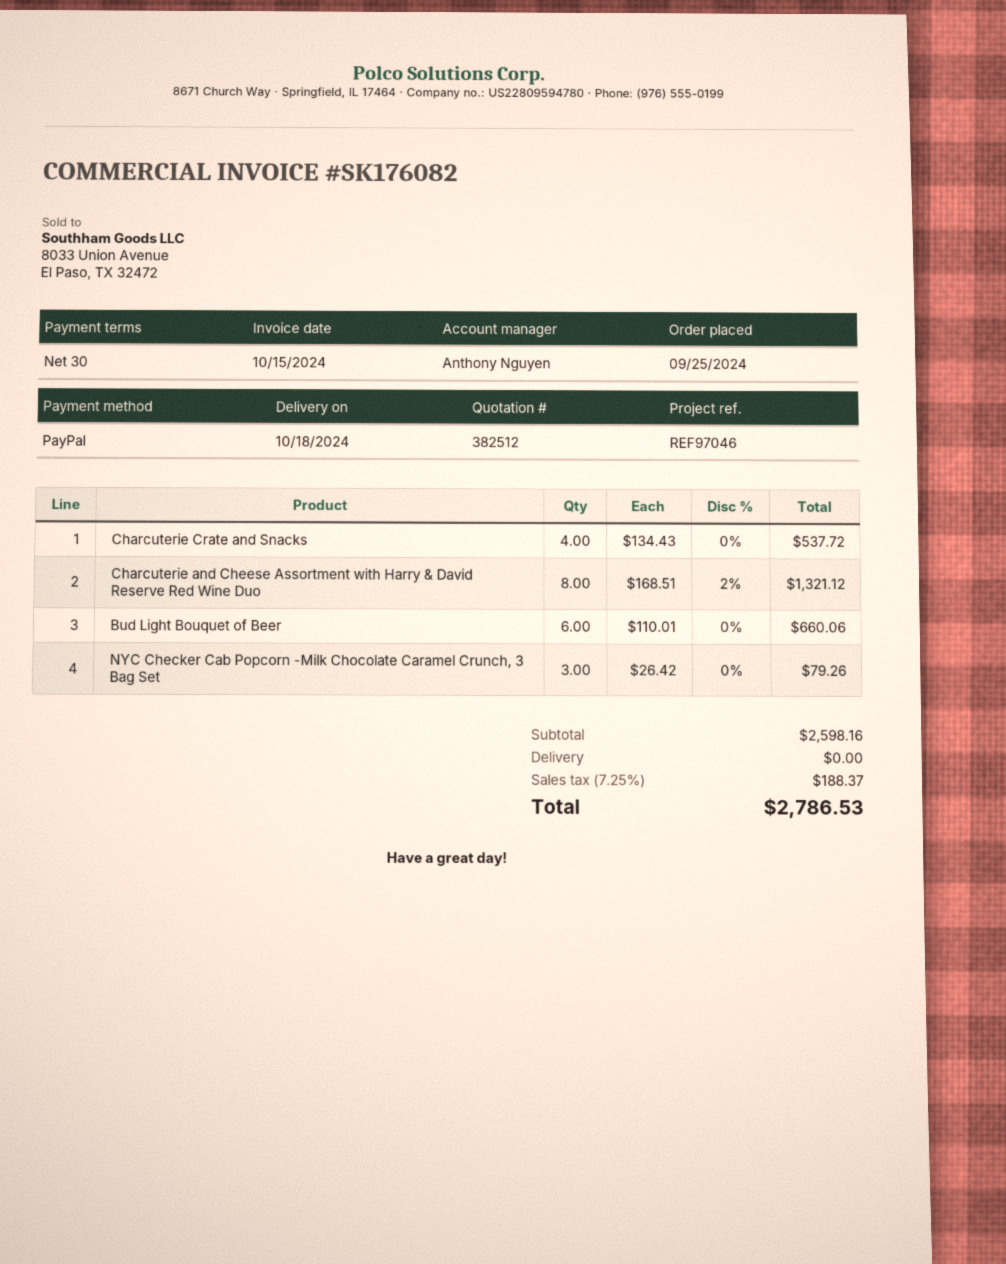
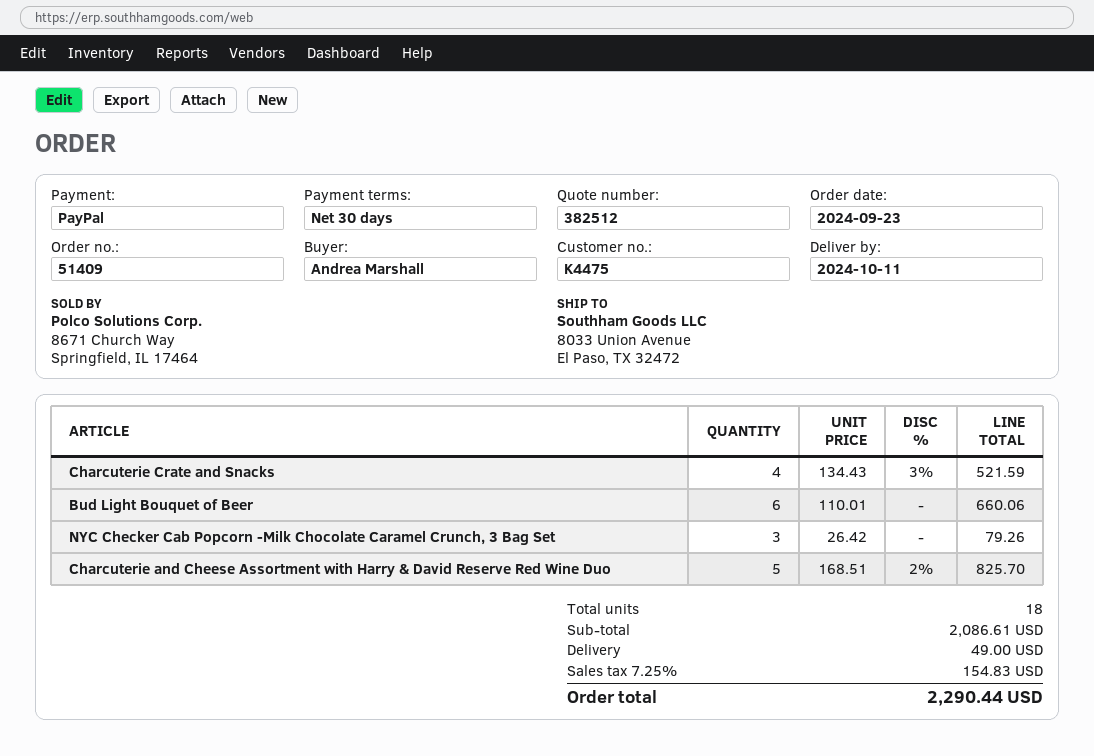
order date: 2024-09-25 -> 2024-09-23
delivery date: 2024-10-18 -> 2024-10-11
Charcuterie Crate and Snacks: 4 x 134.43 = 537.72 -> 4 x 134.43 - 3% = 521.59
Charcuterie and Cheese Assortment with Harry & David Reserve Red Wine Duo: 8 x 168.51 - 2% = 1321.12 -> 5 x 168.51 - 2% = 825.70
subtotal: 2598.16 -> 2086.61
shipping: 0.00 -> 49.00
tax: 7.25% = 188.37 -> 7.25% = 154.83
total: 2786.53 -> 2290.44

